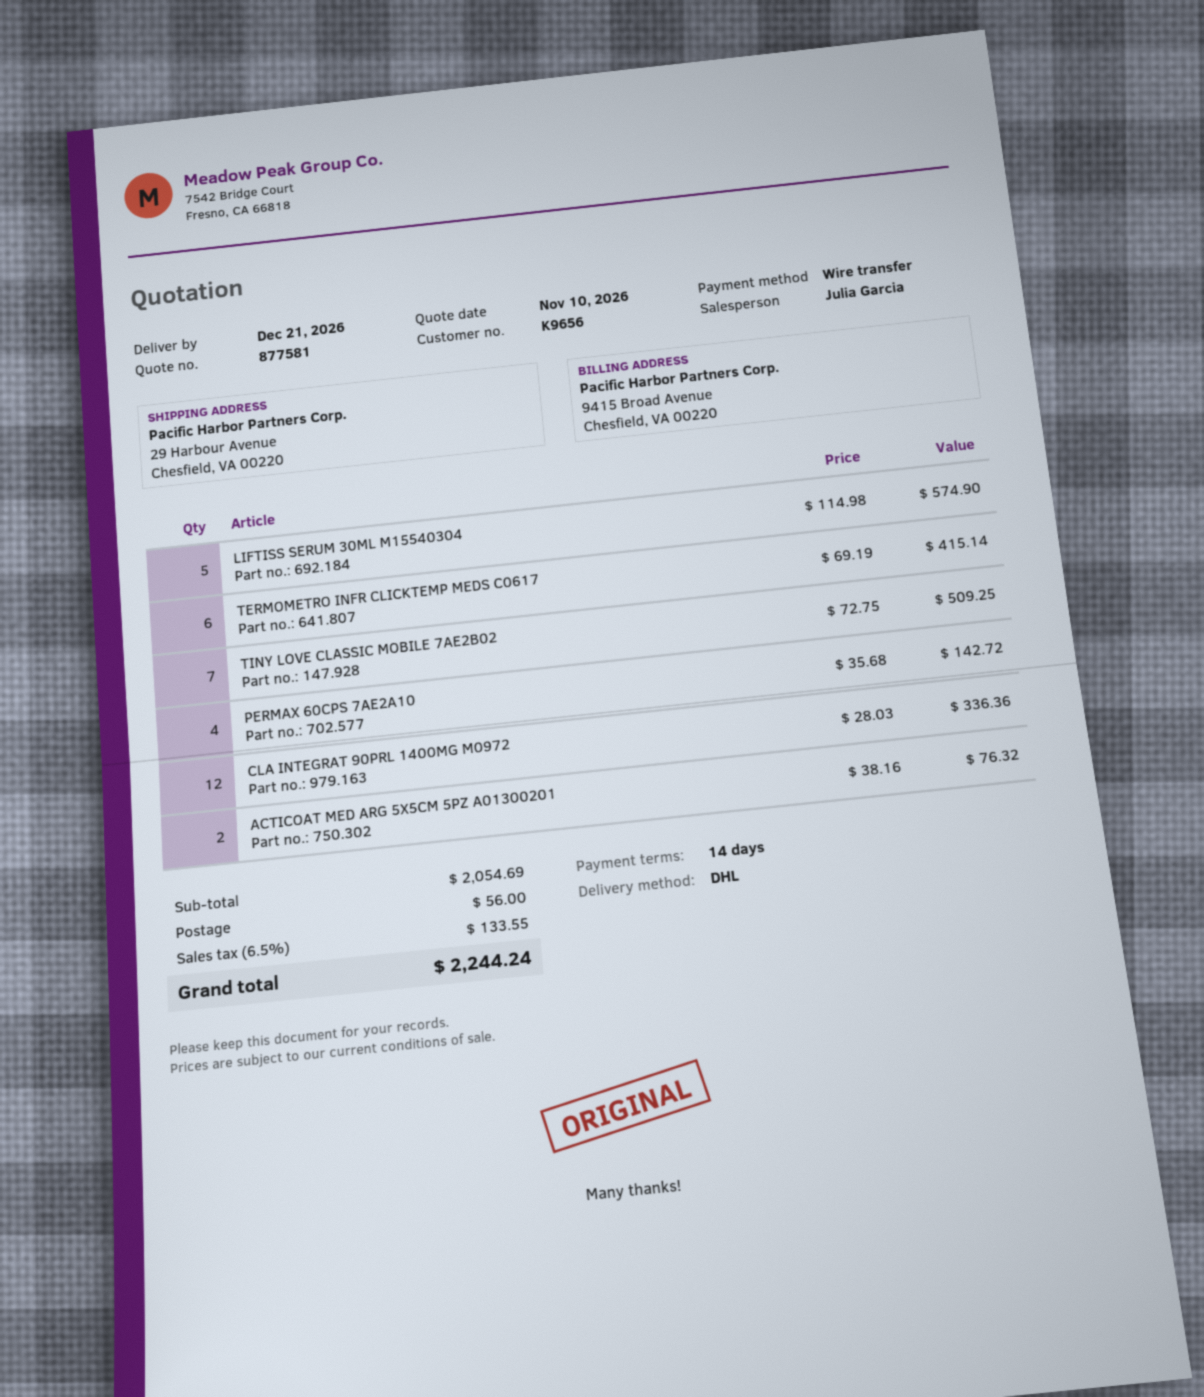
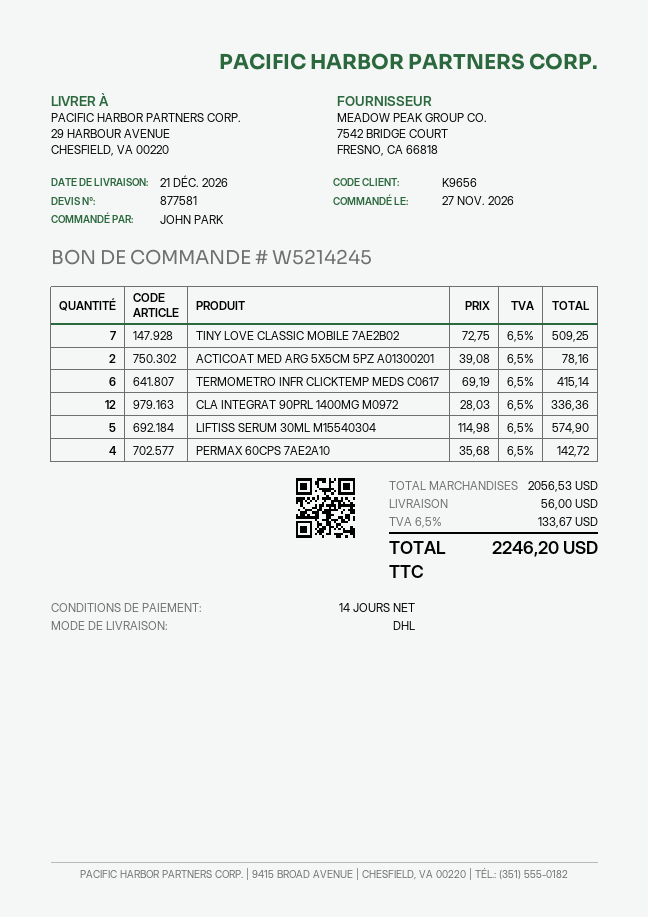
ACTICOAT MED ARG 5X5CM 5PZ A01300201: 2 x 38.16 = 76.32 -> 2 x 39.08 = 78.16
subtotal: 2054.69 -> 2056.53
tax: 6.5% = 133.55 -> 6.5% = 133.67
total: 2244.24 -> 2246.20

